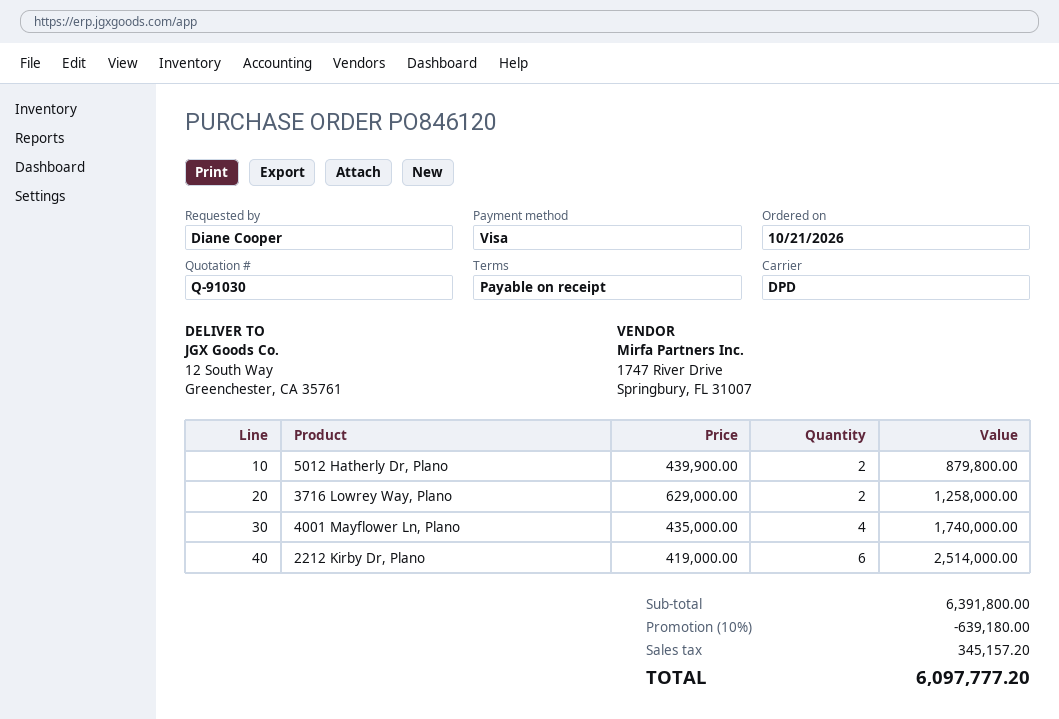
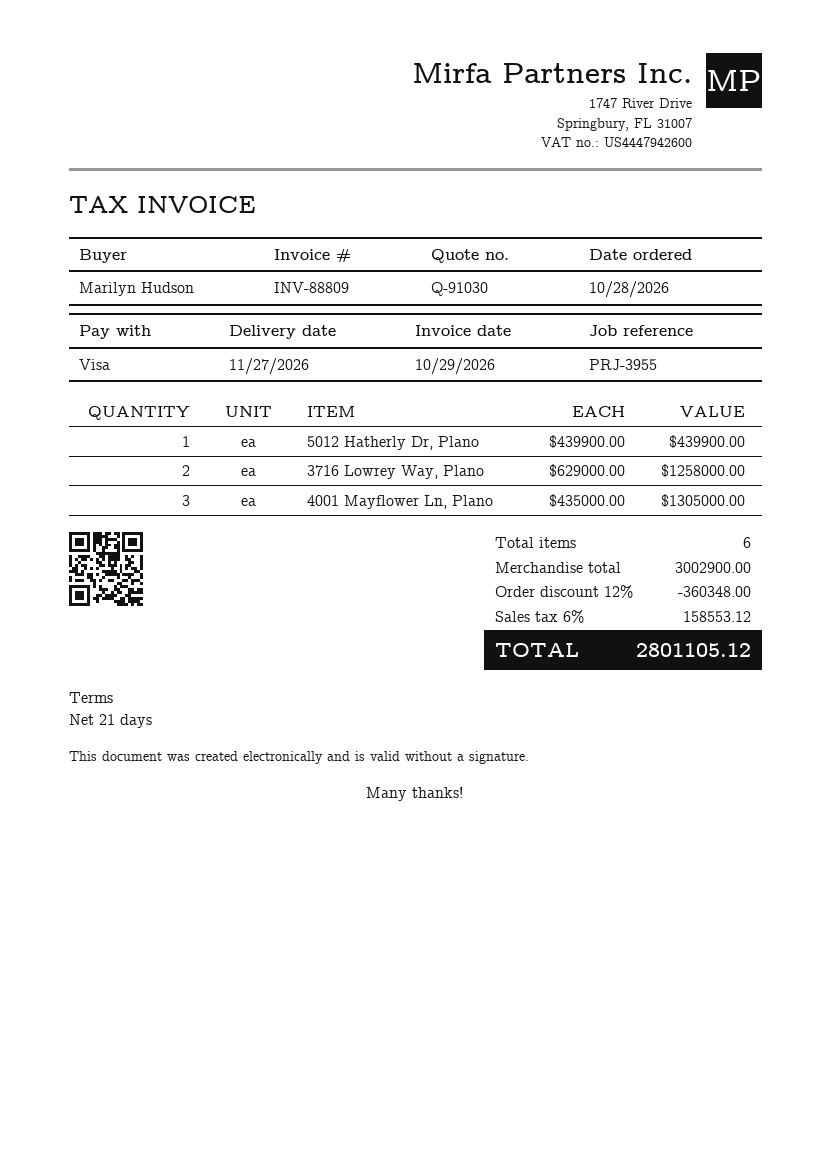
order date: 2026-10-21 -> 2026-10-28
payment terms: on receipt -> 21 days
ordered by: Diane Cooper -> Marilyn Hudson
5012 Hatherly Dr, Plano: 2 x 439900.00 = 879800.00 -> 1 x 439900.00 = 439900.00
4001 Mayflower Ln, Plano: 4 x 435000.00 = 1740000.00 -> 3 x 435000.00 = 1305000.00
2212 Kirby Dr, Plano: 6 x 419000.00 = 2514000.00 -> none
subtotal: 6391800.00 -> 3002900.00
discount: 10% = 639180.00 -> 12% = 360348.00
tax: 345157.20 -> 158553.12
total: 6097777.20 -> 2801105.12

